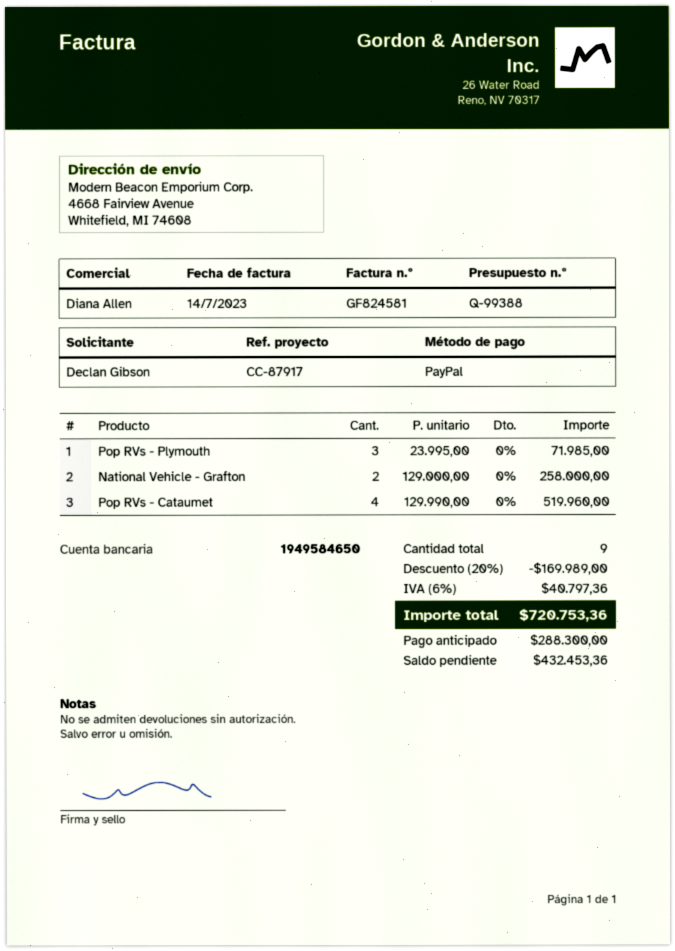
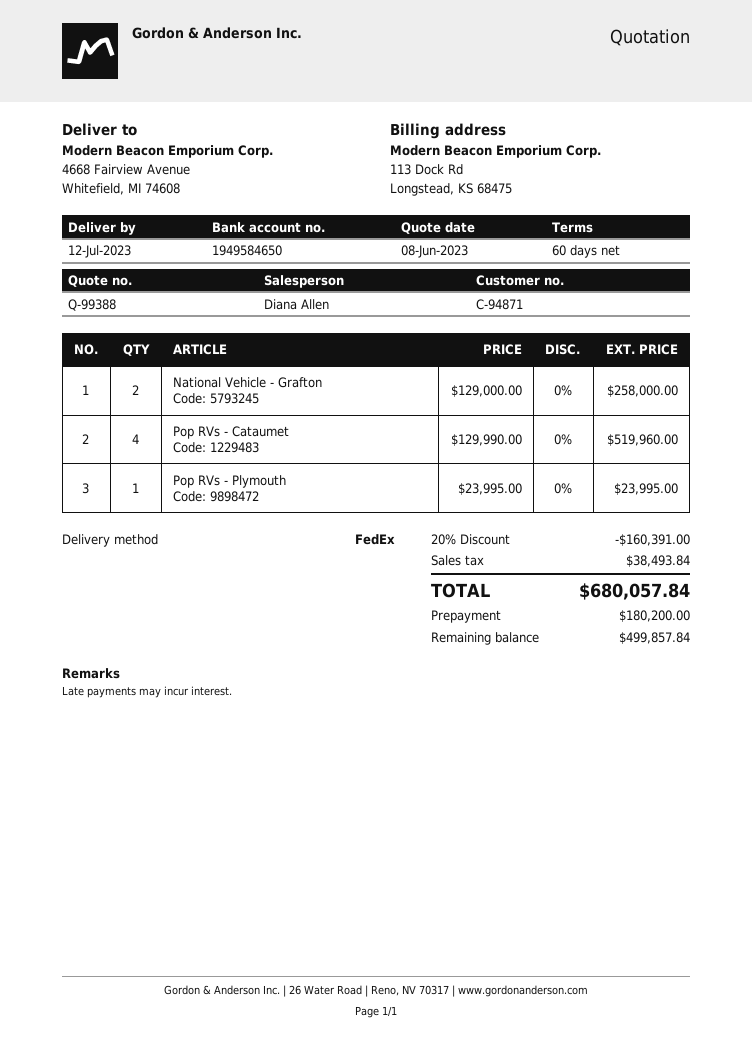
Pop RVs - Plymouth: 3 x 23995.00 = 71985.00 -> 1 x 23995.00 = 23995.00
discount: 20% = 169989.00 -> 20% = 160391.00
tax: 40797.36 -> 38493.84
total: 720753.36 -> 680057.84
deposit: 288300.00 -> 180200.00
balance: 432453.36 -> 499857.84

